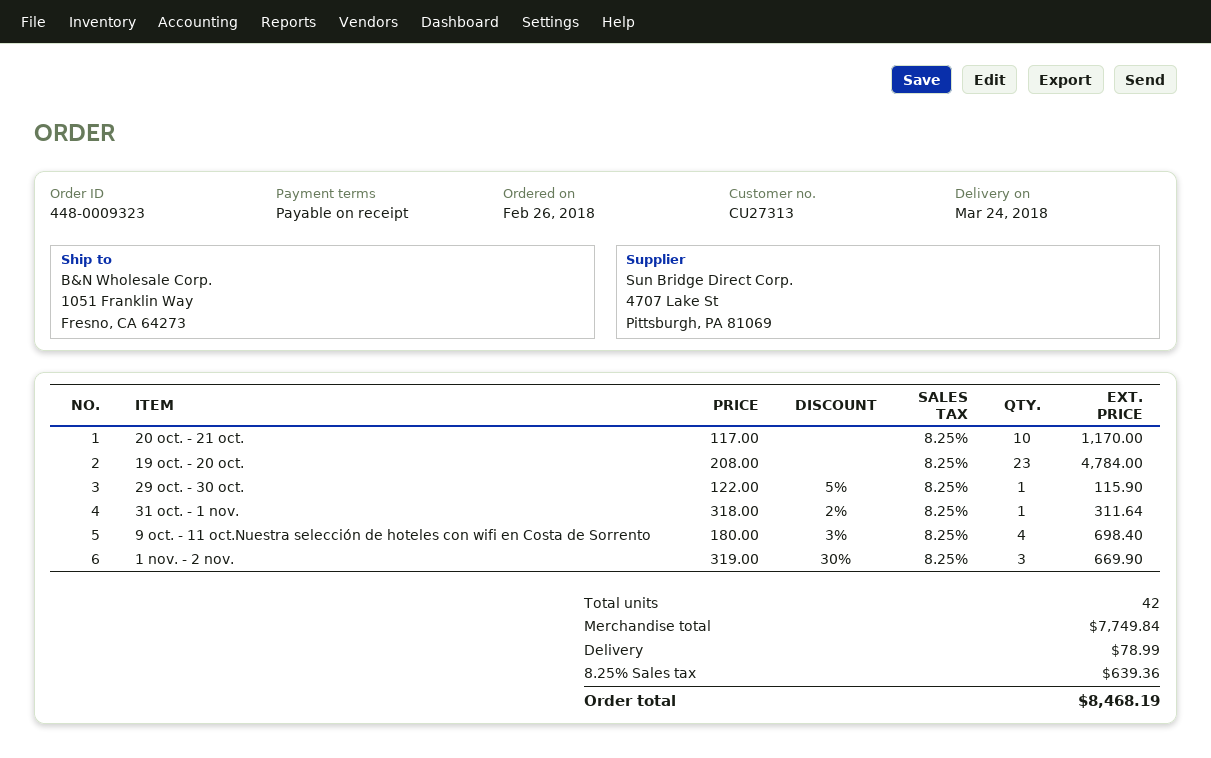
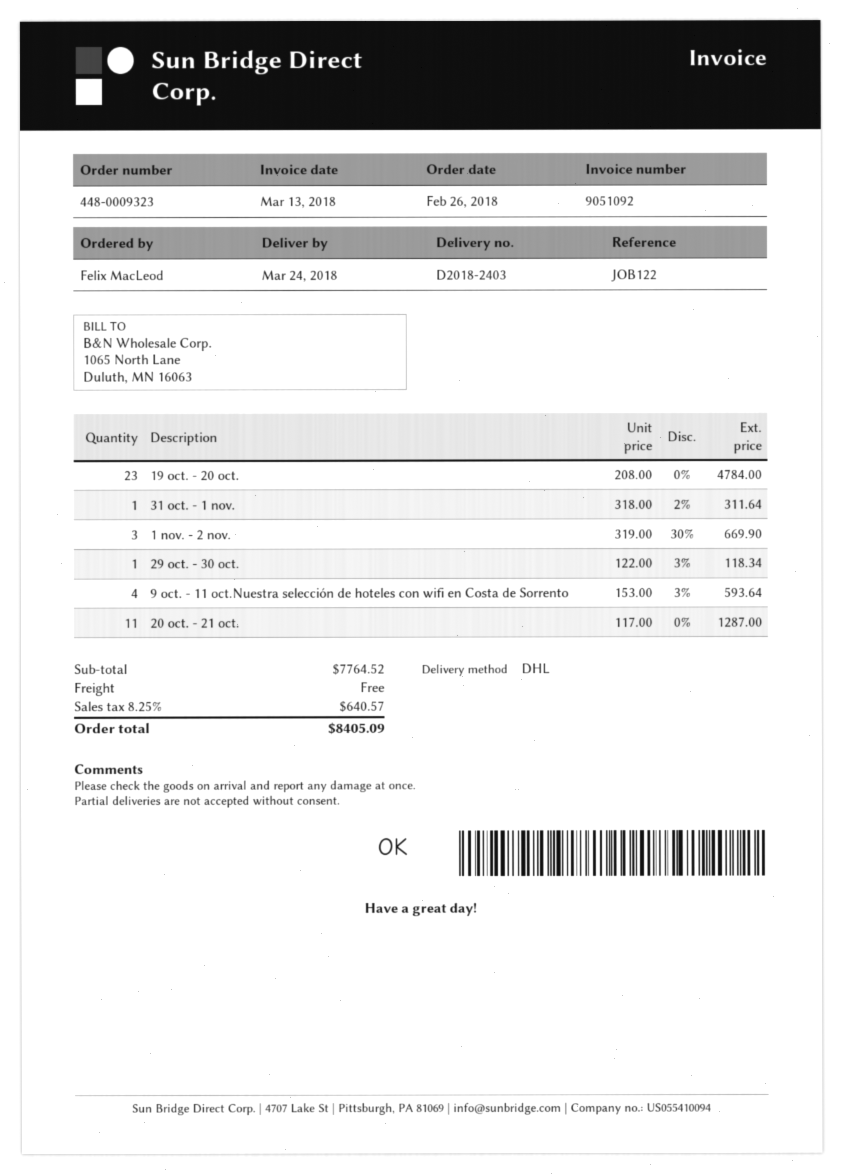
20 oct. - 21 oct.: 10 x 117.00 = 1170.00 -> 11 x 117.00 = 1287.00
29 oct. - 30 oct.: 1 x 122.00 - 5% = 115.90 -> 1 x 122.00 - 3% = 118.34
9 oct. - 11 oct.Nuestra selección de hoteles con wifi en Costa de Sorrento: 4 x 180.00 - 3% = 698.40 -> 4 x 153.00 - 3% = 593.64
subtotal: 7749.84 -> 7764.52
shipping: 78.99 -> 0.00
tax: 8.25% = 639.36 -> 8.25% = 640.57
total: 8468.19 -> 8405.09

